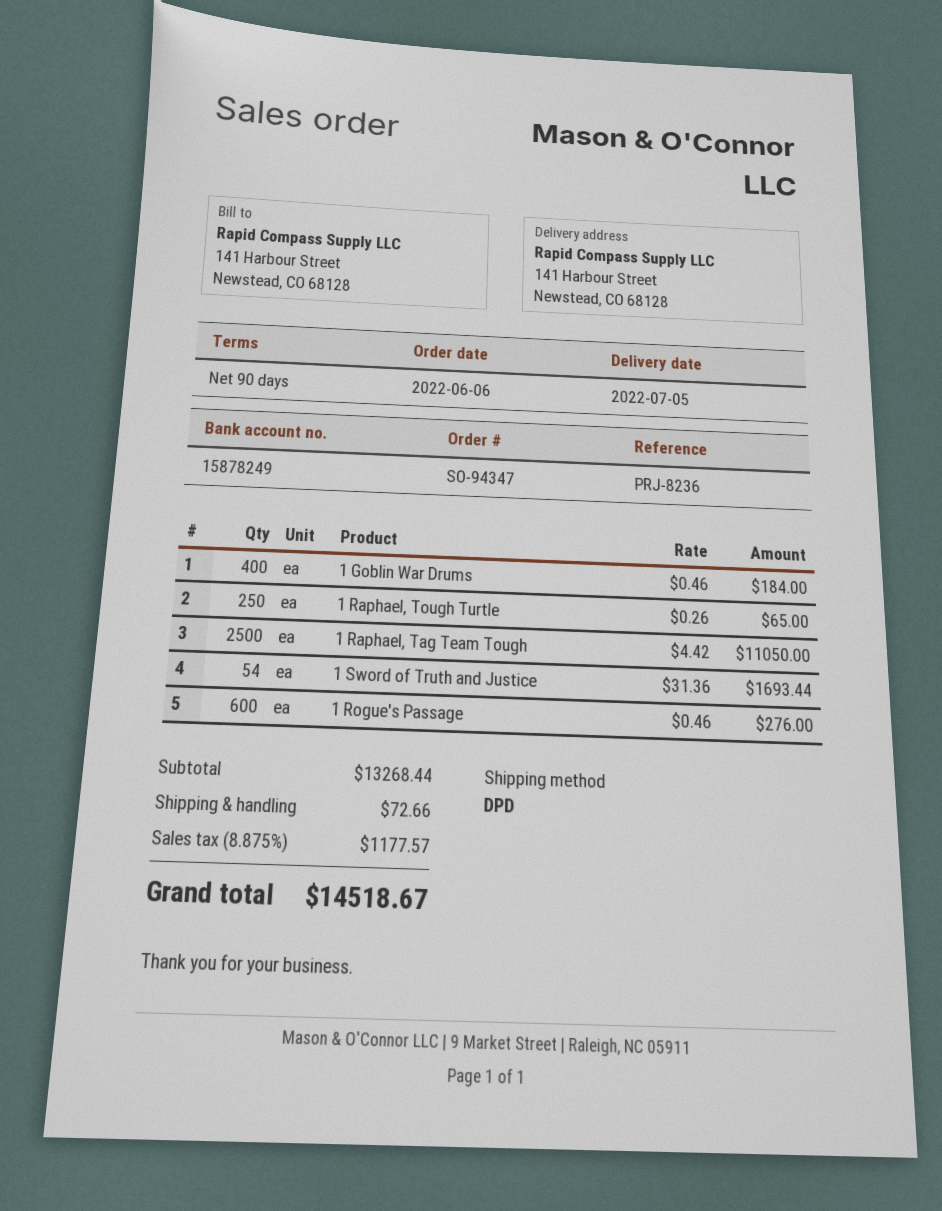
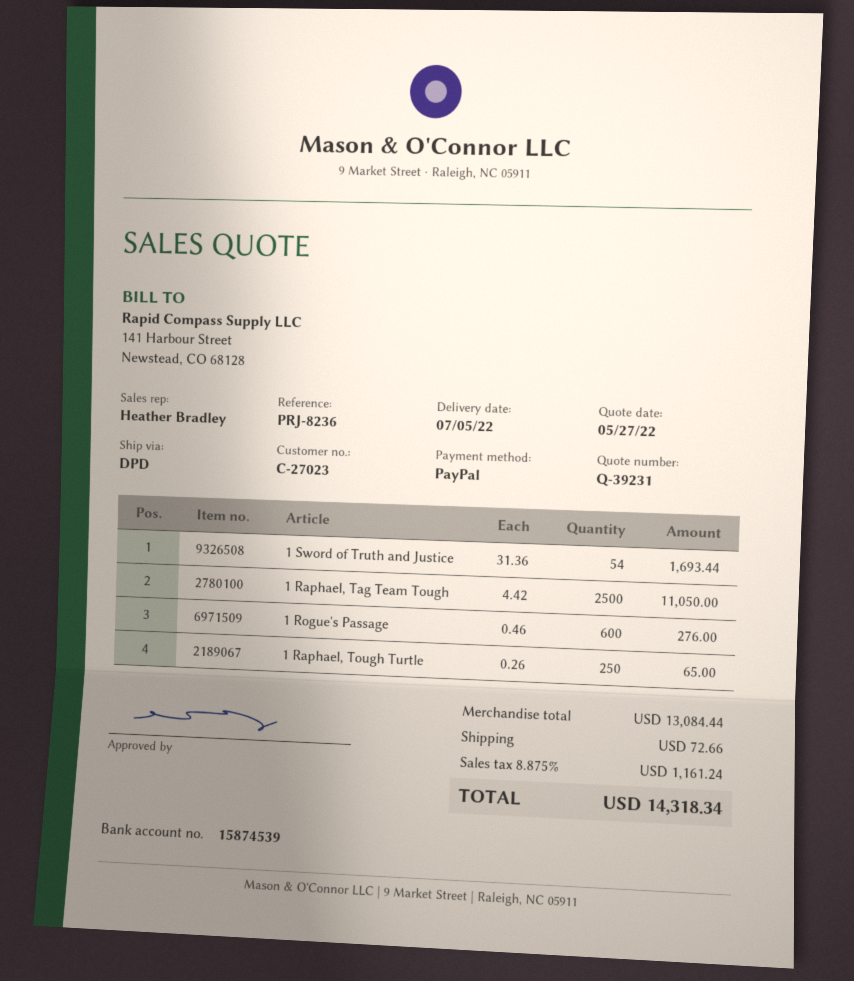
bank account: 15878249 -> 15874539
1 Goblin War Drums: 400 x 0.46 = 184.00 -> none
subtotal: 13268.44 -> 13084.44
tax: 8.875% = 1177.57 -> 8.875% = 1161.24
total: 14518.67 -> 14318.34

